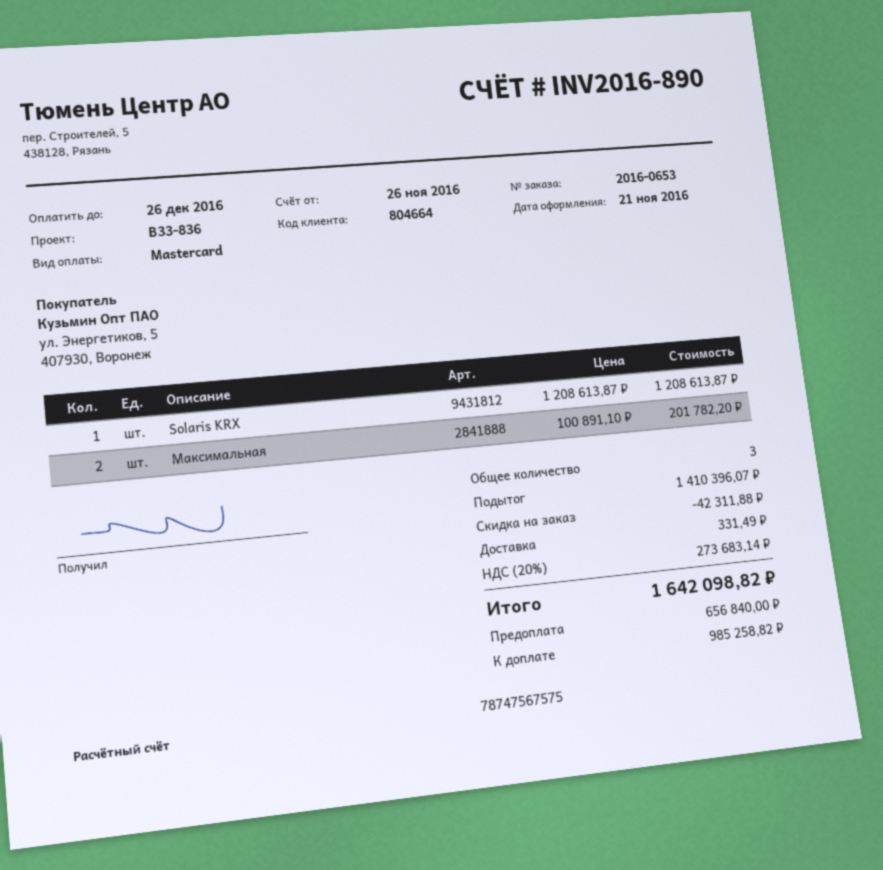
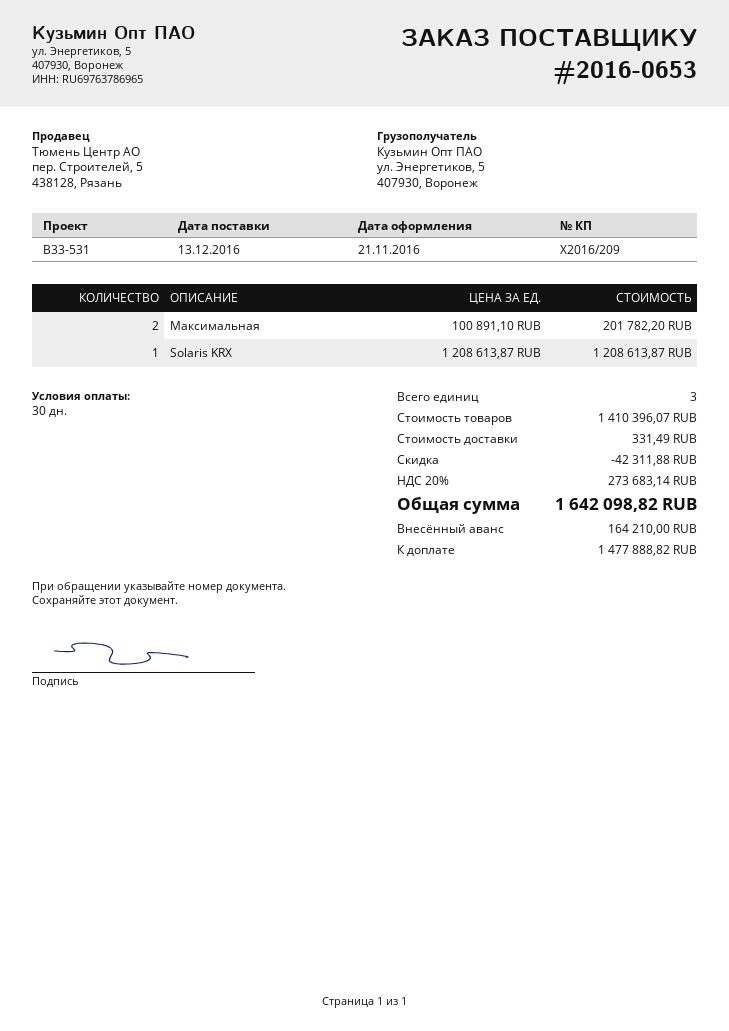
reference: B33-836 -> B33-531
deposit: 656840.00 -> 164210.00
balance: 985258.82 -> 1477888.82

